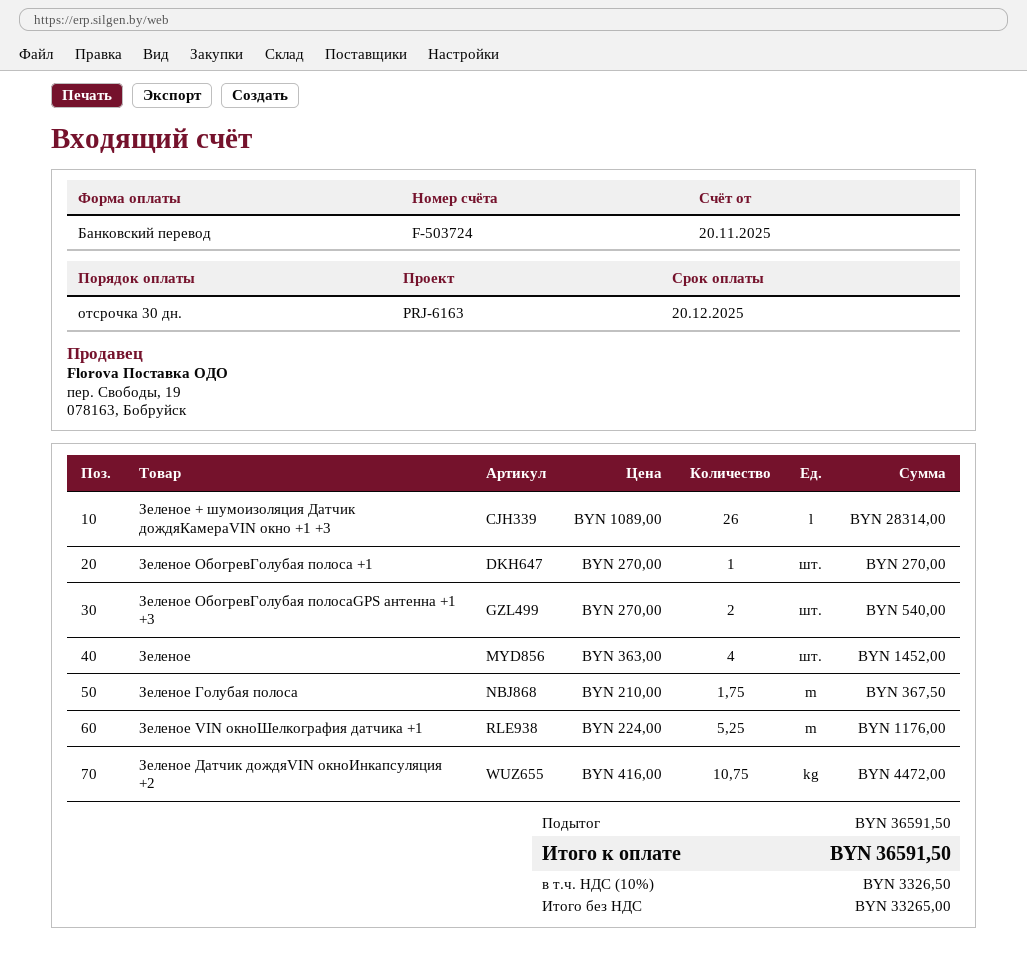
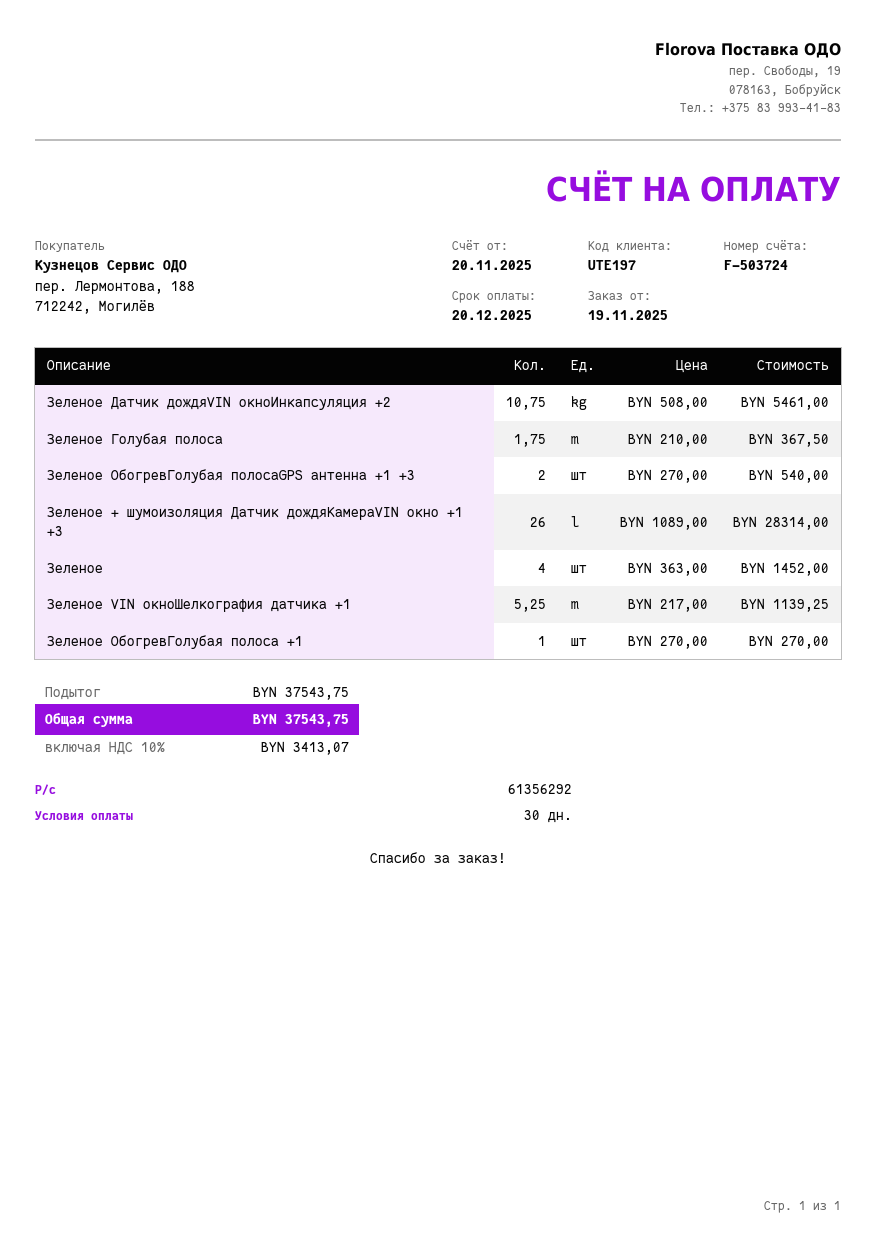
Зеленое VIN окноШелкография датчика +1: 5.25 x 224.00 = 1176.00 -> 5.25 x 217.00 = 1139.25
Зеленое Датчик дождяVIN окноИнкапсуляция +2: 10.75 x 416.00 = 4472.00 -> 10.75 x 508.00 = 5461.00
subtotal: 36591.50 -> 37543.75
tax: 10% = 3326.50 -> 10% = 3413.07
total: 36591.50 -> 37543.75

